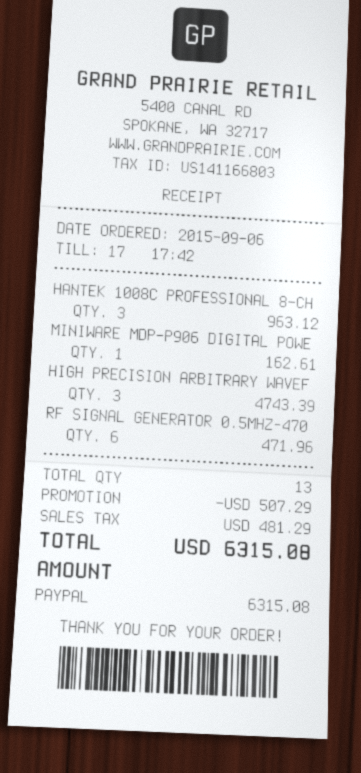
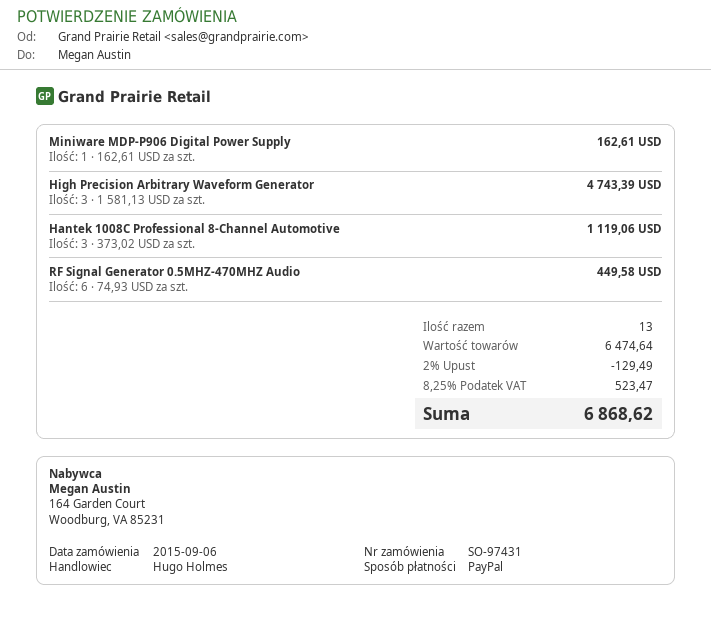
HANTEK 1008C PROFESSIONAL 8-CH: 3 for 963.12 -> 3 for 1119.06
RF SIGNAL GENERATOR 0.5MHZ‑470: 6 for 471.96 -> 6 for 449.58
discount: 507.29 -> 129.49
tax: 481.29 -> 523.47
total: 6315.08 -> 6868.62

